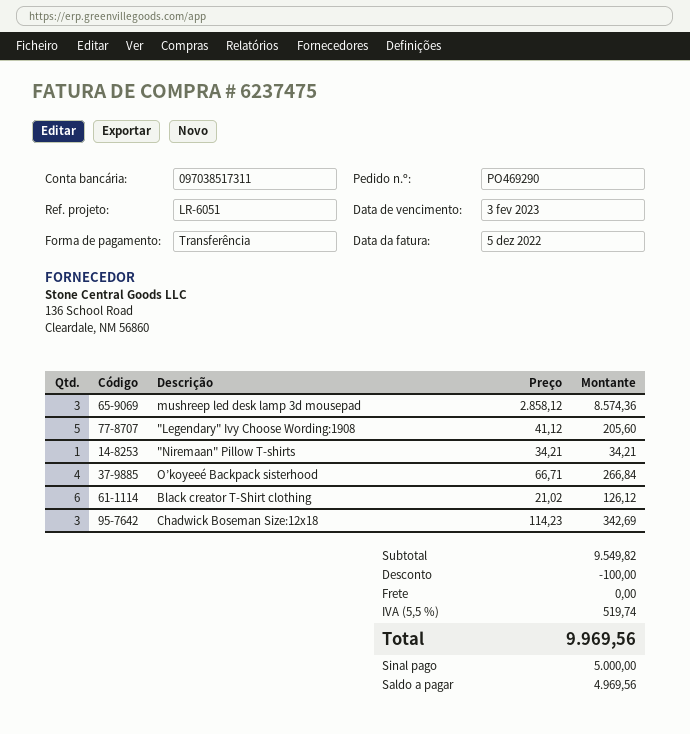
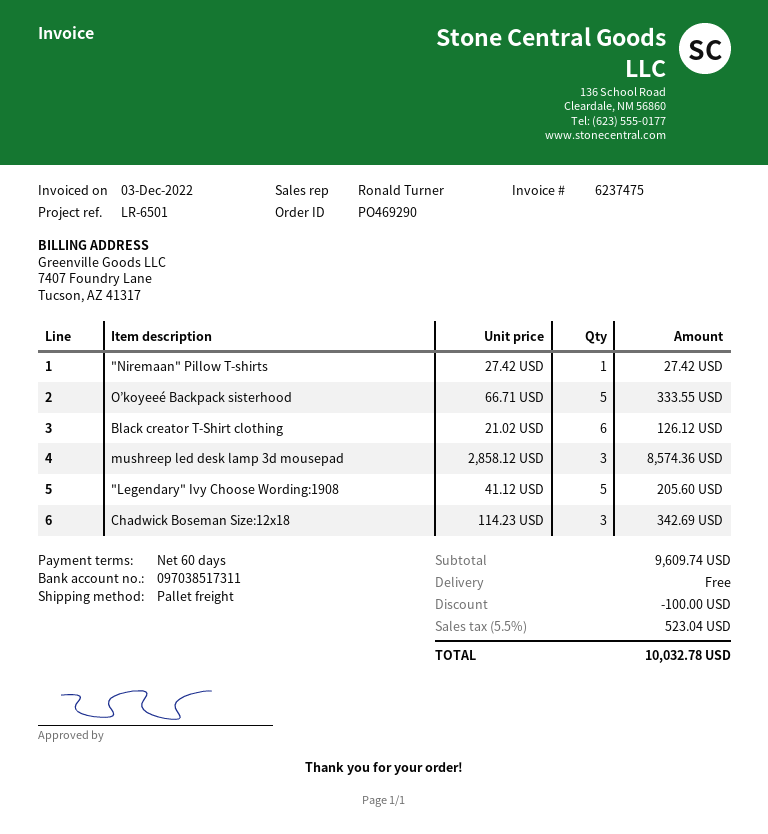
invoice date: 2022-12-05 -> 2022-12-03
reference: LR-6051 -> LR-6501
"Niremaan" Pillow T-shirts: 1 x 34.21 = 34.21 -> 1 x 27.42 = 27.42
O’koyeeé Backpack sisterhood: 4 x 66.71 = 266.84 -> 5 x 66.71 = 333.55
subtotal: 9549.82 -> 9609.74
tax: 5.5% = 519.74 -> 5.5% = 523.04
total: 9969.56 -> 10032.78

